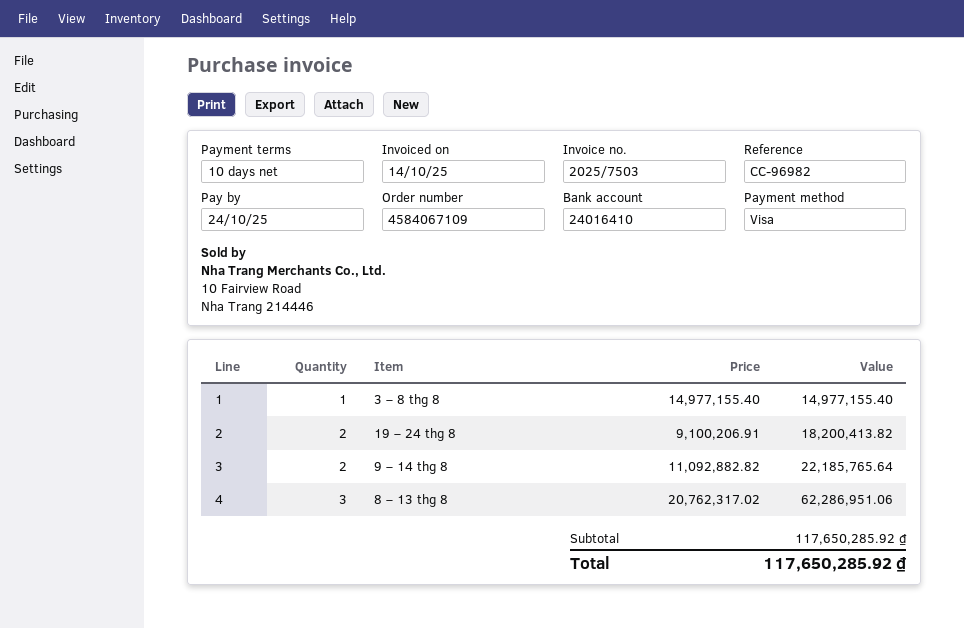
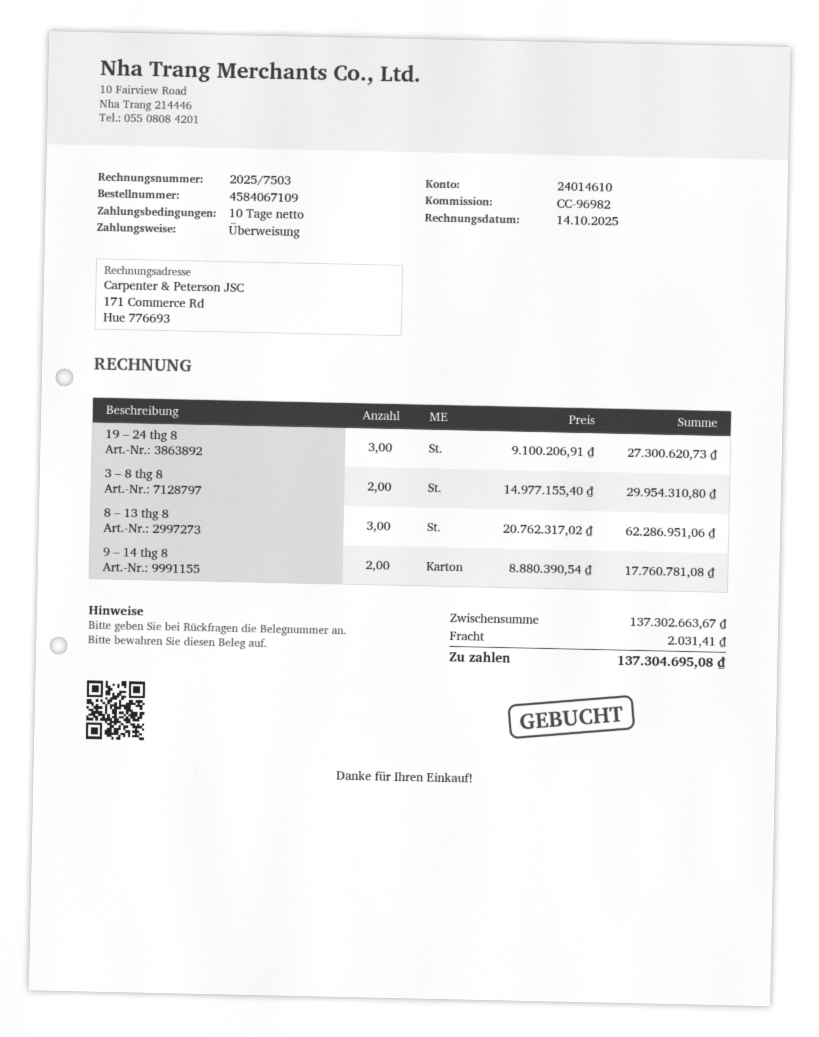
payment method: Visa -> bank transfer
bank account: 24016410 -> 24014610
3 – 8 thg 8: 1 x 14977155.40 = 14977155.40 -> 2 x 14977155.40 = 29954310.80
19 – 24 thg 8: 2 x 9100206.91 = 18200413.82 -> 3 x 9100206.91 = 27300620.73
9 – 14 thg 8: 2 x 11092882.82 = 22185765.64 -> 2 x 8880390.54 = 17760781.08
subtotal: 117650285.92 -> 137302663.67
shipping: none -> 2031.41
total: 117650285.92 -> 137304695.08

